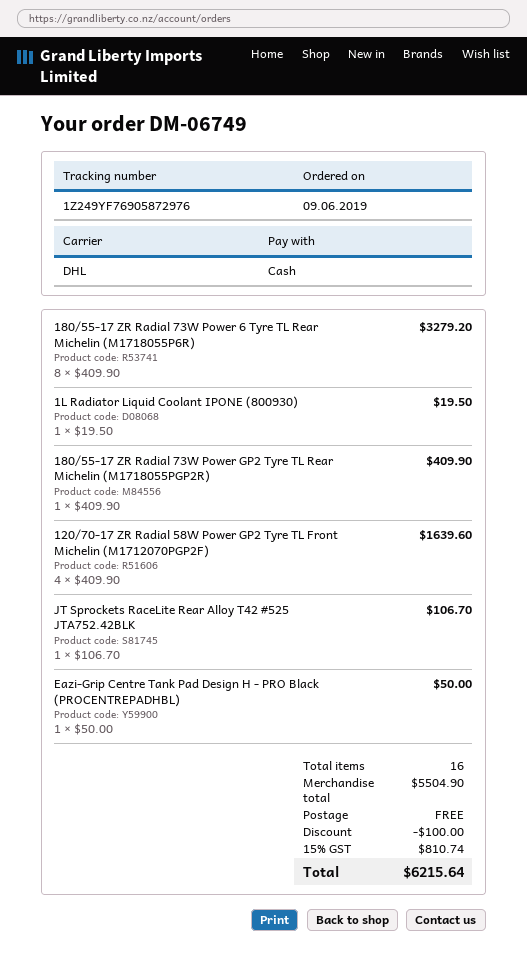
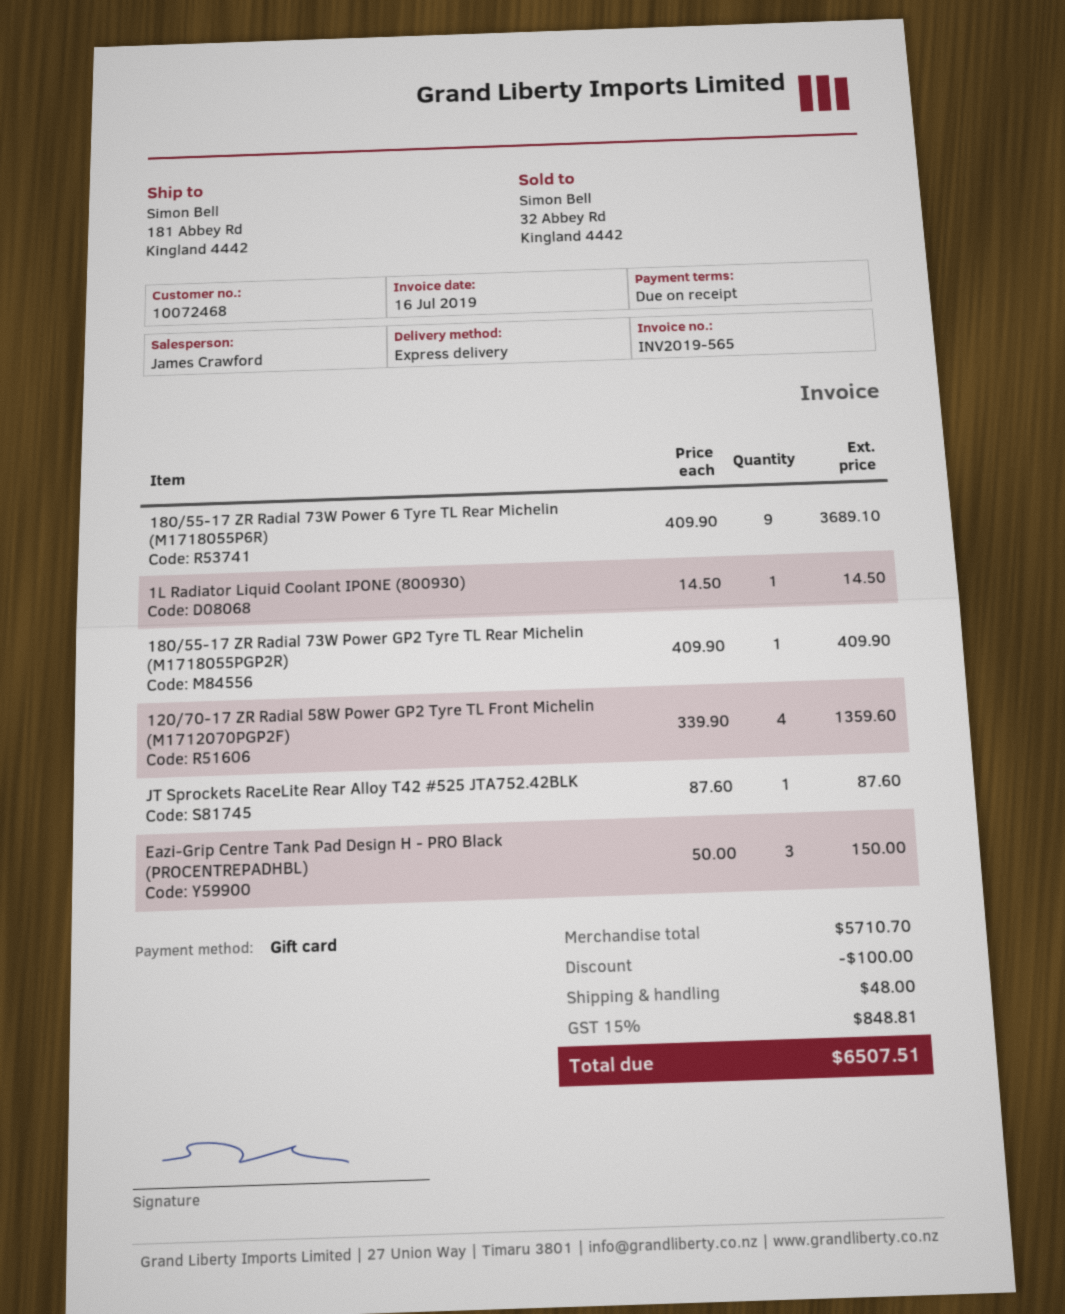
payment method: cash -> gift card
shipping method: DHL -> express
180/55-17 ZR Radial 73W Power 6 Tyre TL Rear Michelin (M1718055P6R): 8 x 409.90 = 3279.20 -> 9 x 409.90 = 3689.10
1L Radiator Liquid Coolant IPONE (800930): 1 x 19.50 = 19.50 -> 1 x 14.50 = 14.50
120/70-17 ZR Radial 58W Power GP2 Tyre TL Front Michelin (M1712070PGP2F): 4 x 409.90 = 1639.60 -> 4 x 339.90 = 1359.60
JT Sprockets RaceLite Rear Alloy T42 #525 JTA752.42BLK: 1 x 106.70 = 106.70 -> 1 x 87.60 = 87.60
Eazi-Grip Centre Tank Pad Design H - PRO Black (PROCENTREPADHBL): 1 x 50.00 = 50.00 -> 3 x 50.00 = 150.00
subtotal: 5504.90 -> 5710.70
shipping: 0.00 -> 48.00
tax: 15% = 810.74 -> 15% = 848.81
total: 6215.64 -> 6507.51

